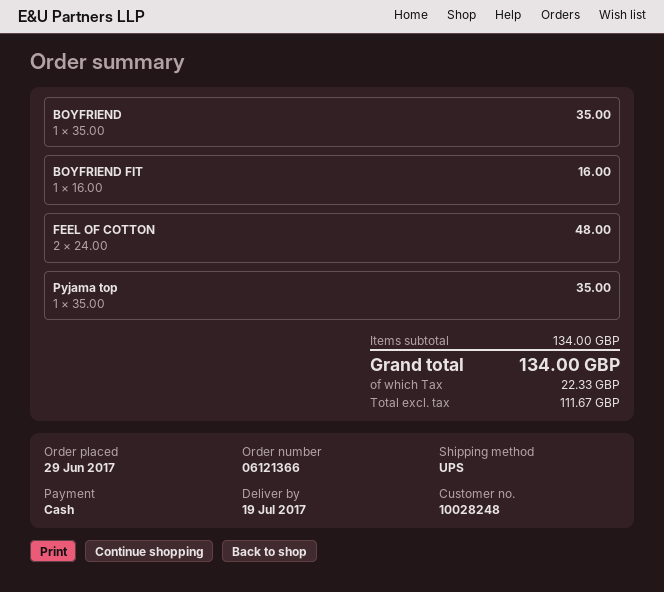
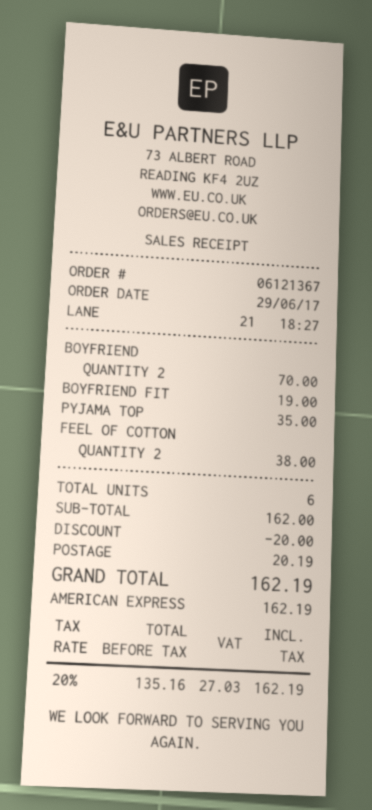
order number: 06121366 -> 06121367
payment method: cash -> American Express
BOYFRIEND: 1 for 35.00 -> 2 for 70.00
BOYFRIEND FIT: 1 for 16.00 -> 1 for 19.00
FEEL OF COTTON: 2 for 48.00 -> 2 for 38.00
subtotal: 134.00 -> 162.00
discount: none -> 20.00
shipping: none -> 20.19
net: 111.67 -> 135.16
tax: 22.33 -> 27.03
total: 134.00 -> 162.19

